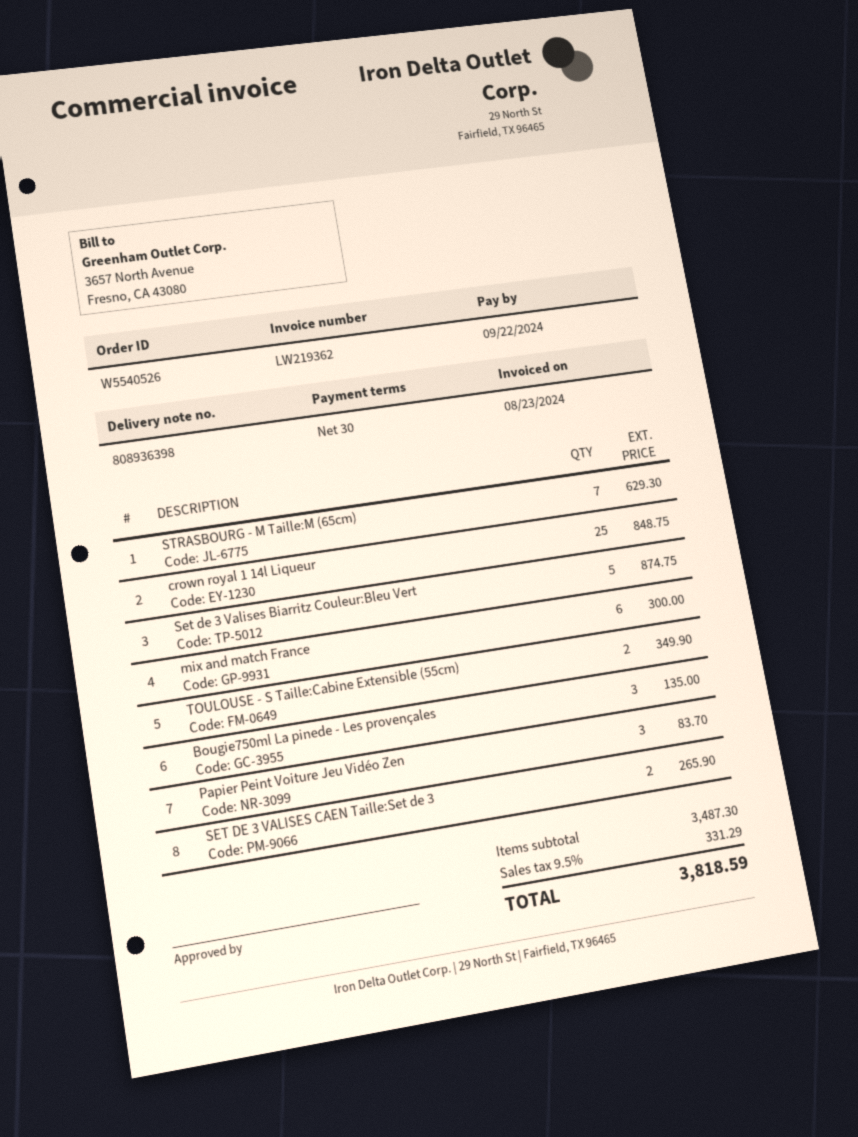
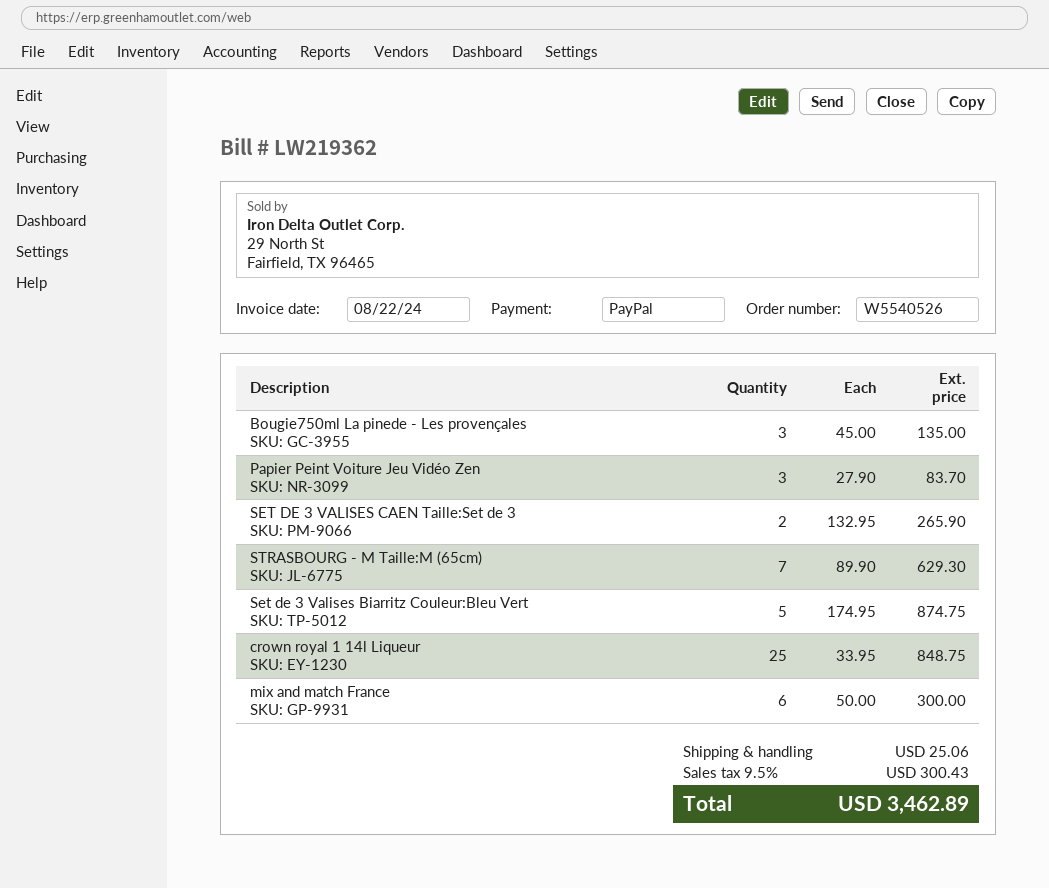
invoice date: 2024-08-23 -> 2024-08-22
TOULOUSE - S Taille:Cabine Extensible (55cm): 2 for 349.90 -> none
shipping: none -> 25.06
tax: 9.5% = 331.29 -> 9.5% = 300.43
total: 3818.59 -> 3462.89

